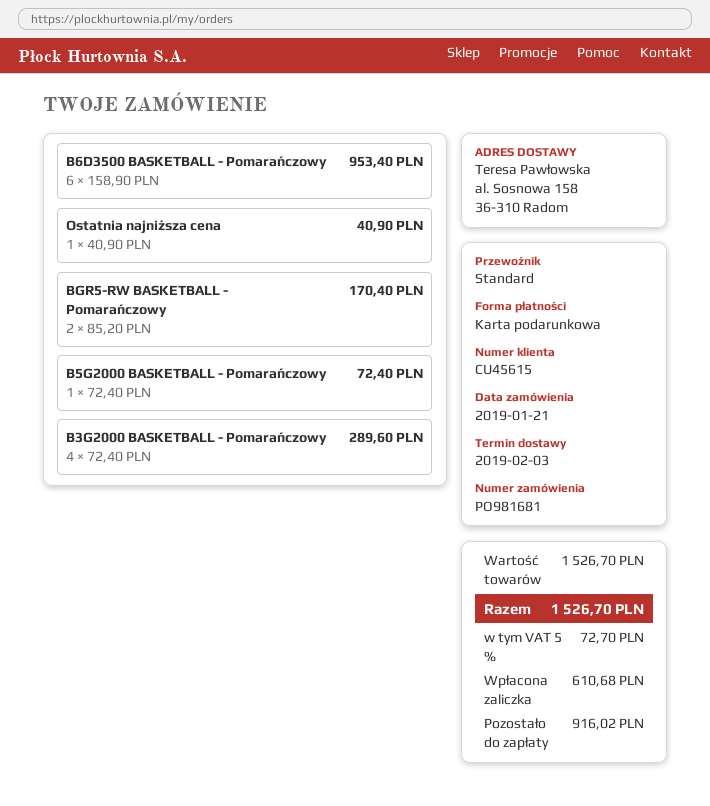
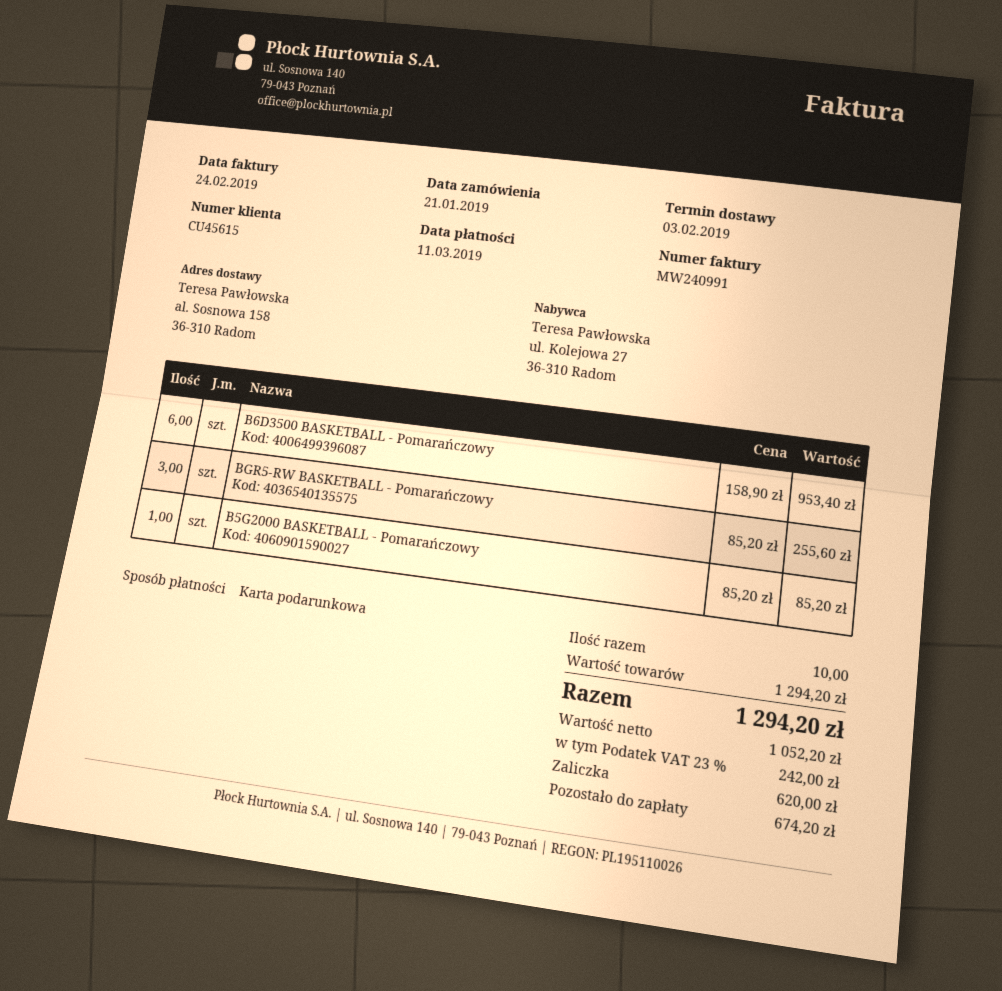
Ostatnia najniższa cena: 1 x 40.90 = 40.90 -> none
BGR5-RW BASKETBALL - Pomarańczowy: 2 x 85.20 = 170.40 -> 3 x 85.20 = 255.60
B5G2000 BASKETBALL - Pomarańczowy: 1 x 72.40 = 72.40 -> 1 x 85.20 = 85.20
B3G2000 BASKETBALL - Pomarańczowy: 4 x 72.40 = 289.60 -> none
subtotal: 1526.70 -> 1294.20
tax: 5% = 72.70 -> 23% = 242.00
total: 1526.70 -> 1294.20
deposit: 610.68 -> 620.00
balance: 916.02 -> 674.20

